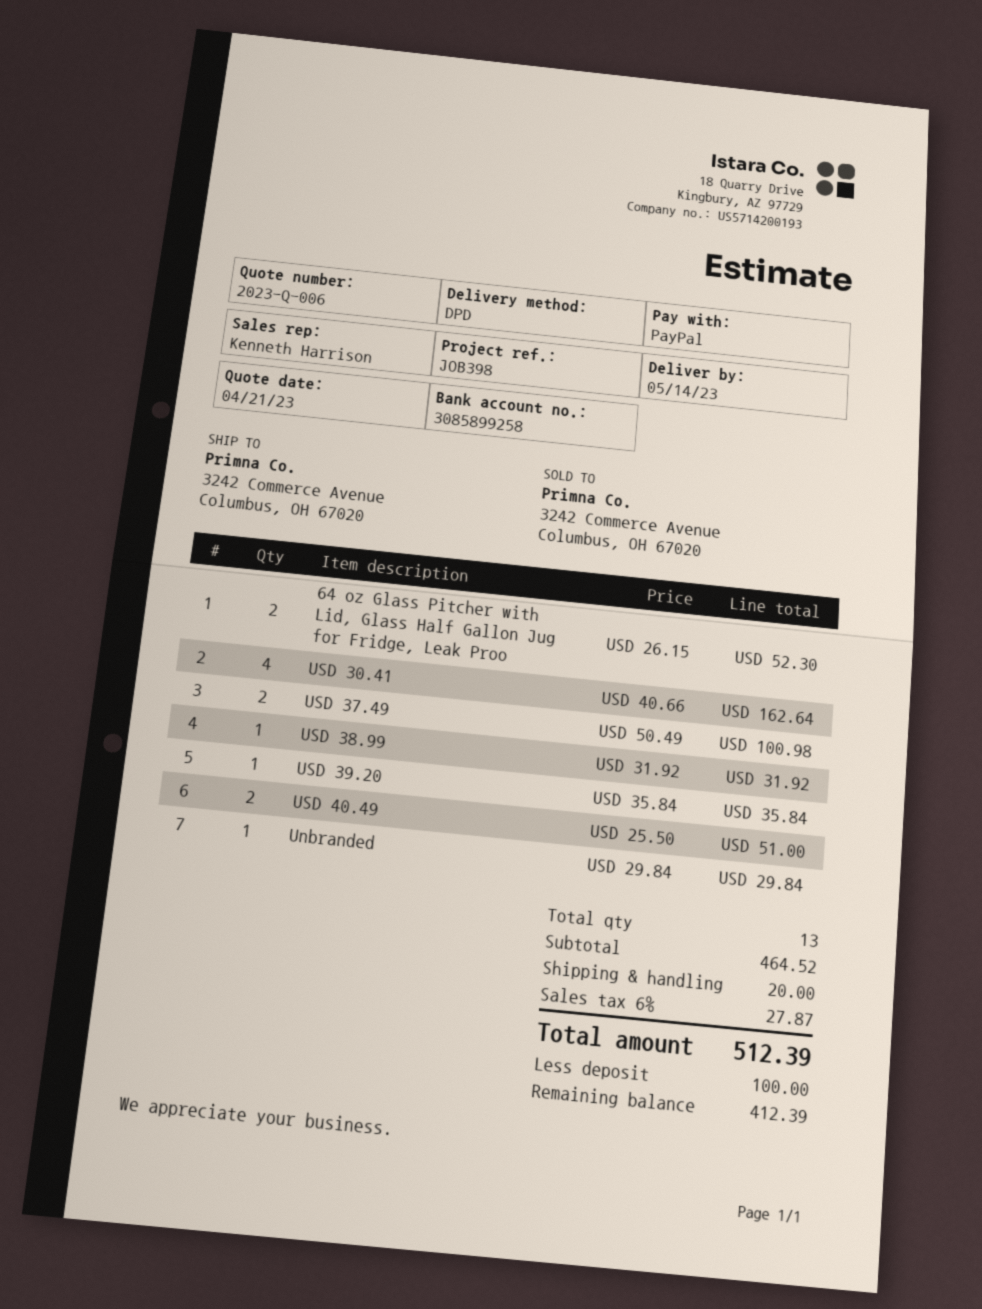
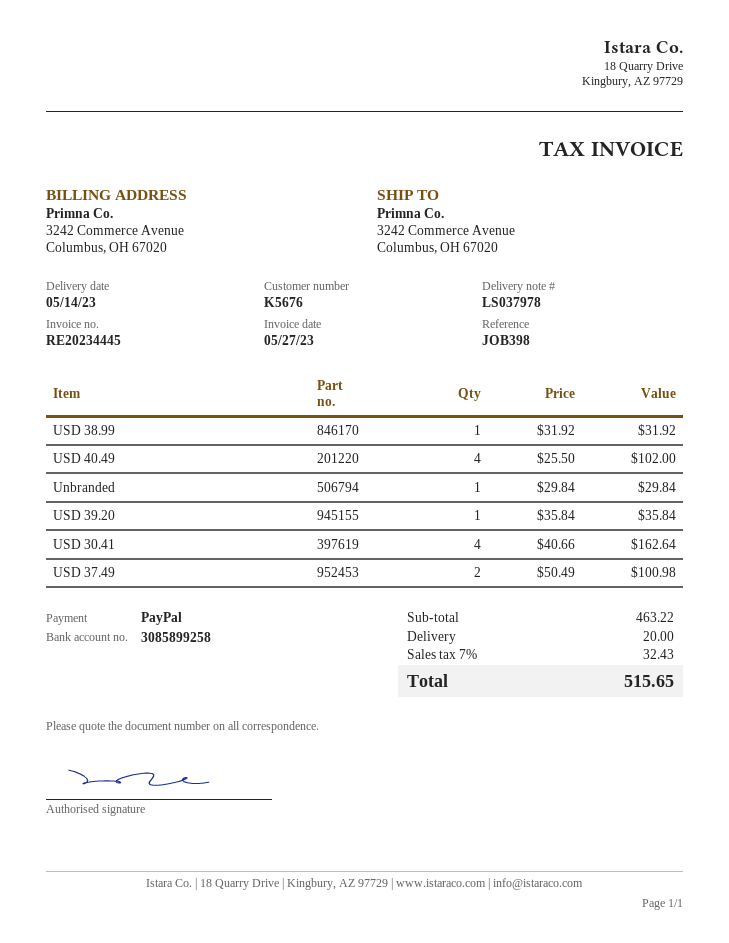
64 oz Glass Pitcher with Lid, Glass Half Gallon Jug for Fridge, Leak Proo: 2 x 26.15 = 52.30 -> none
USD 40.49: 2 x 25.50 = 51.00 -> 4 x 25.50 = 102.00
subtotal: 464.52 -> 463.22
tax: 6% = 27.87 -> 7% = 32.43
total: 512.39 -> 515.65

